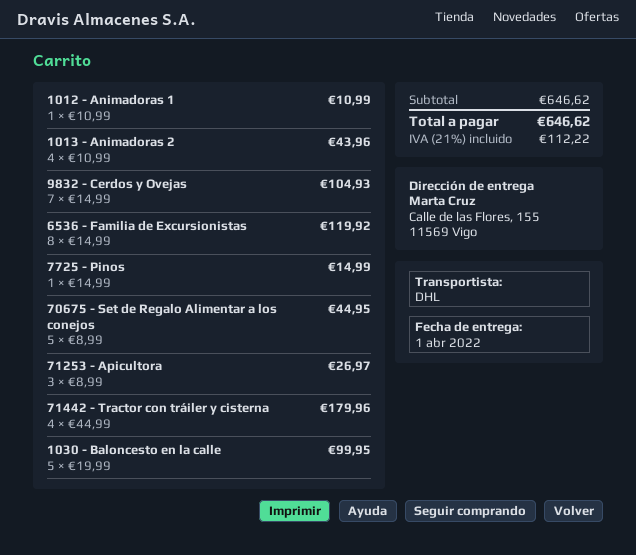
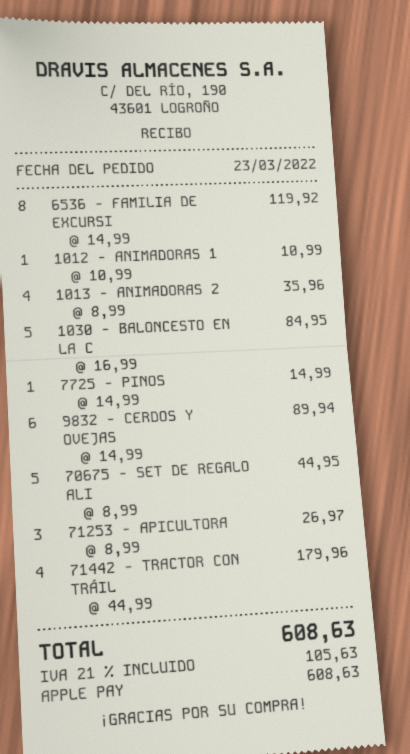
1013 - Animadoras 2: 4 x 10.99 = 43.96 -> 4 x 8.99 = 35.96
9832 - Cerdos y Ovejas: 7 x 14.99 = 104.93 -> 6 x 14.99 = 89.94
1030 - Baloncesto en la calle: 5 x 19.99 = 99.95 -> 5 x 16.99 = 84.95
tax: 21% = 112.22 -> 21% = 105.63
total: 646.62 -> 608.63

